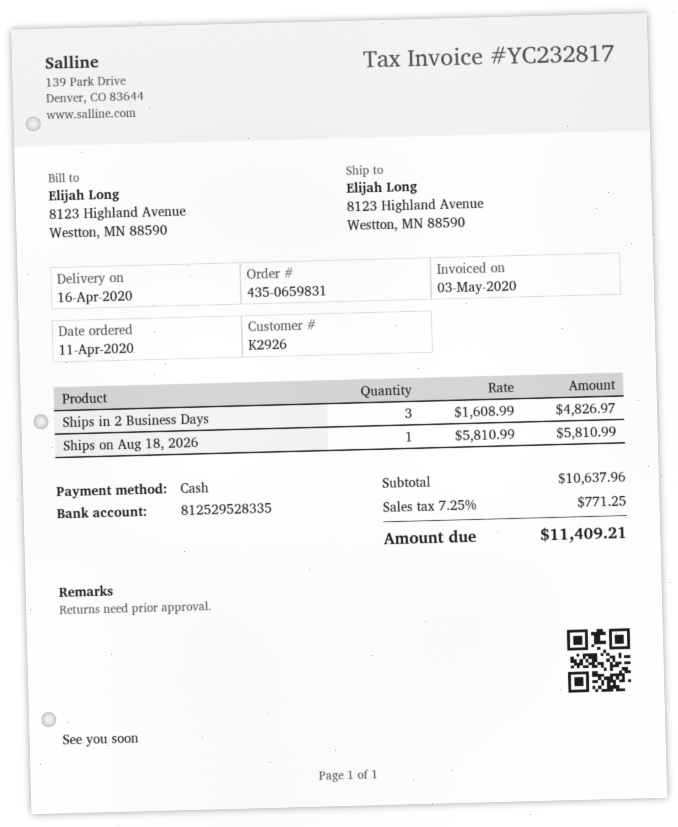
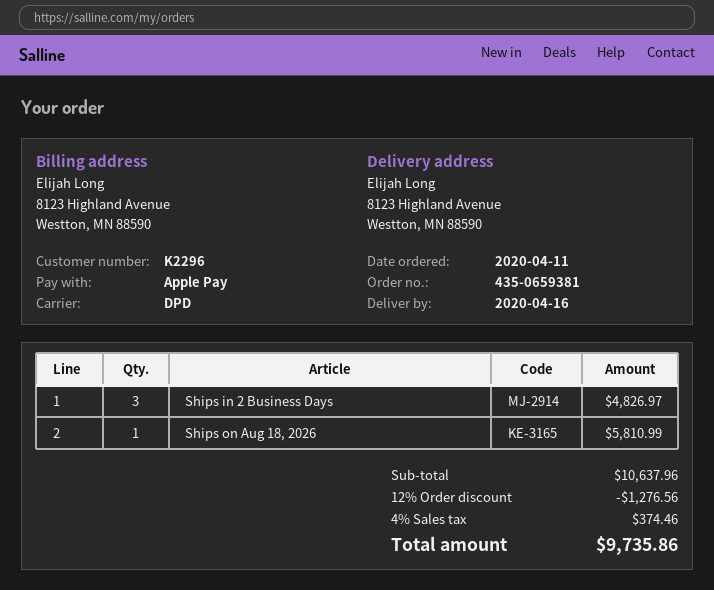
order number: 435-0659831 -> 435-0659381
customer number: K2926 -> K2296
payment method: cash -> Apple Pay
discount: none -> 12% = 1276.56
tax: 7.25% = 771.25 -> 4% = 374.46
total: 11409.21 -> 9735.86

